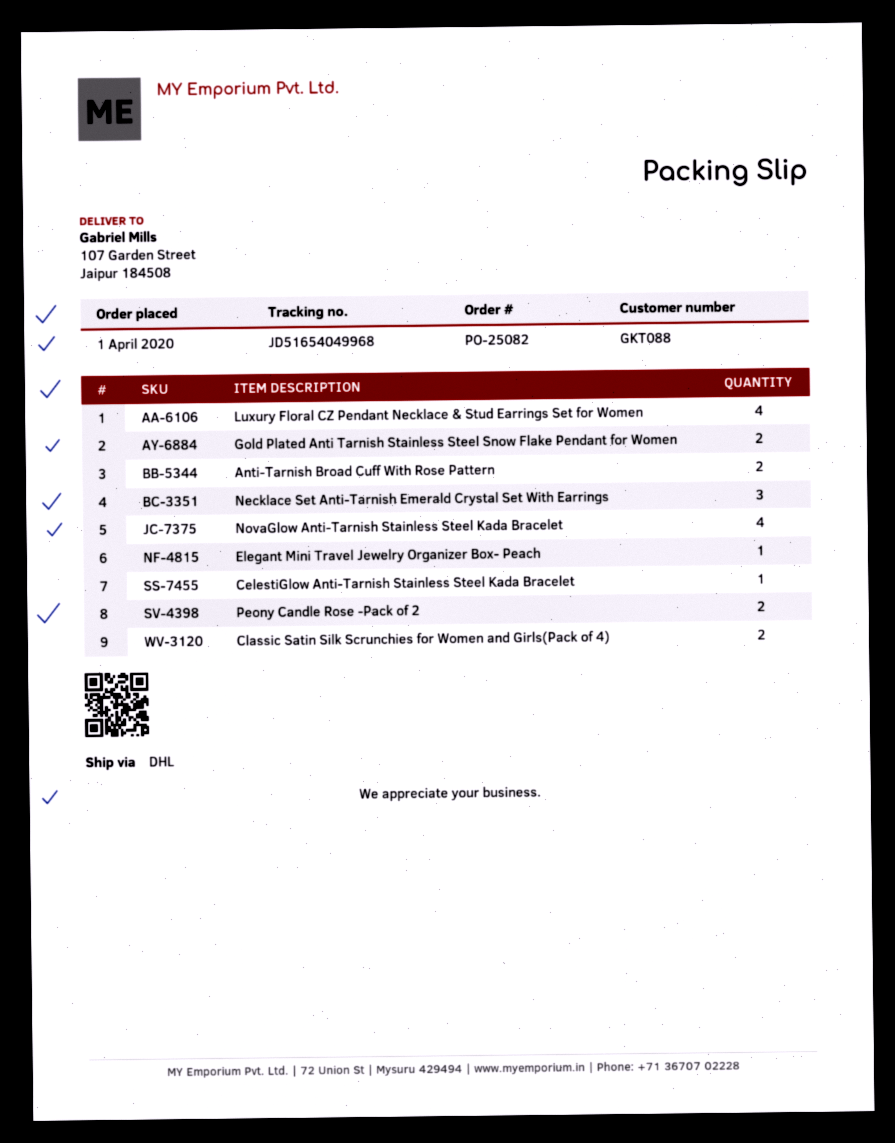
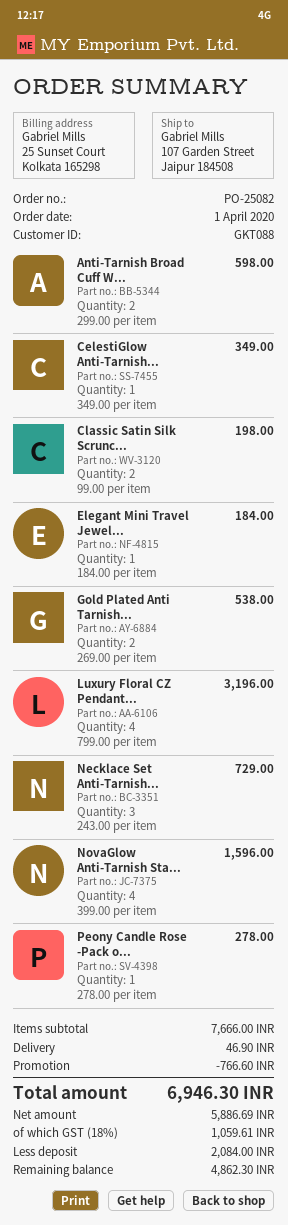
Peony Candle Rose -Pack of 2: 2 -> 1

